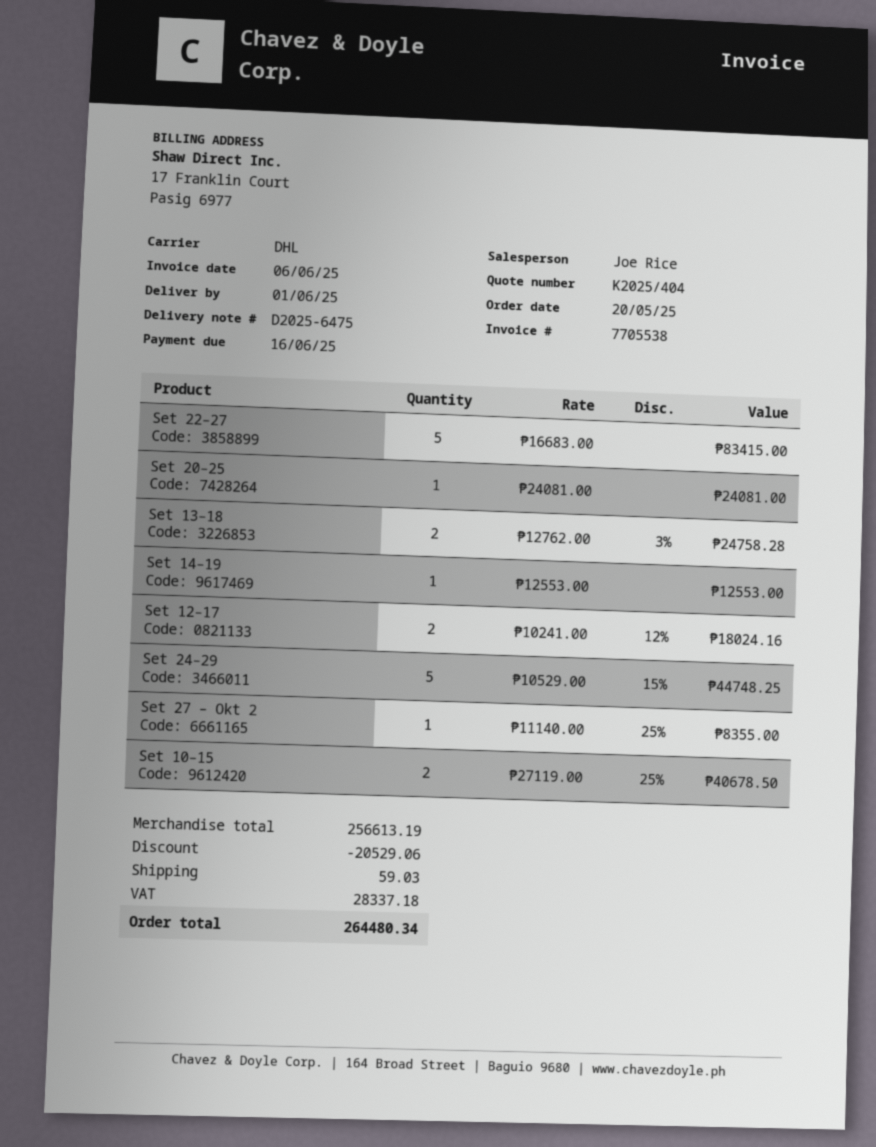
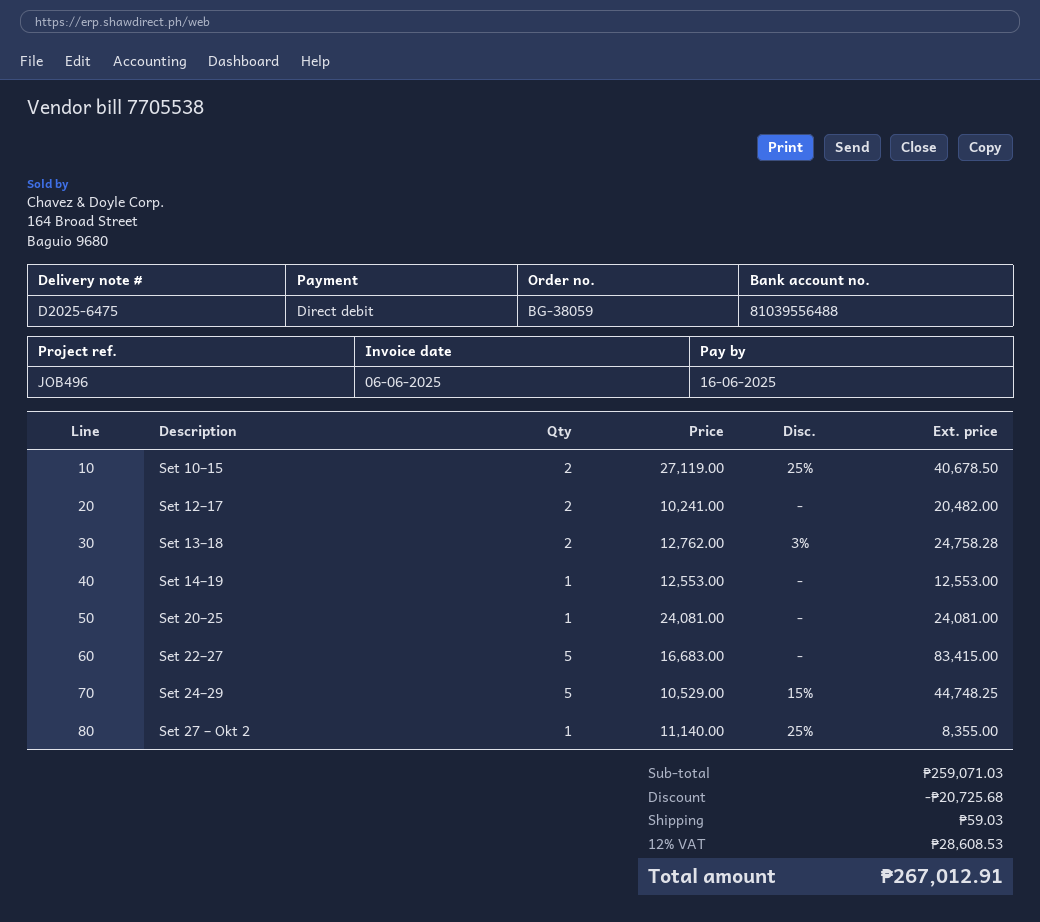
Set 12–17: 2 x 10241.00 - 12% = 18024.16 -> 2 x 10241.00 = 20482.00
subtotal: 256613.19 -> 259071.03
discount: 20529.06 -> 20725.68
tax: 28337.18 -> 28608.53
total: 264480.34 -> 267012.91

